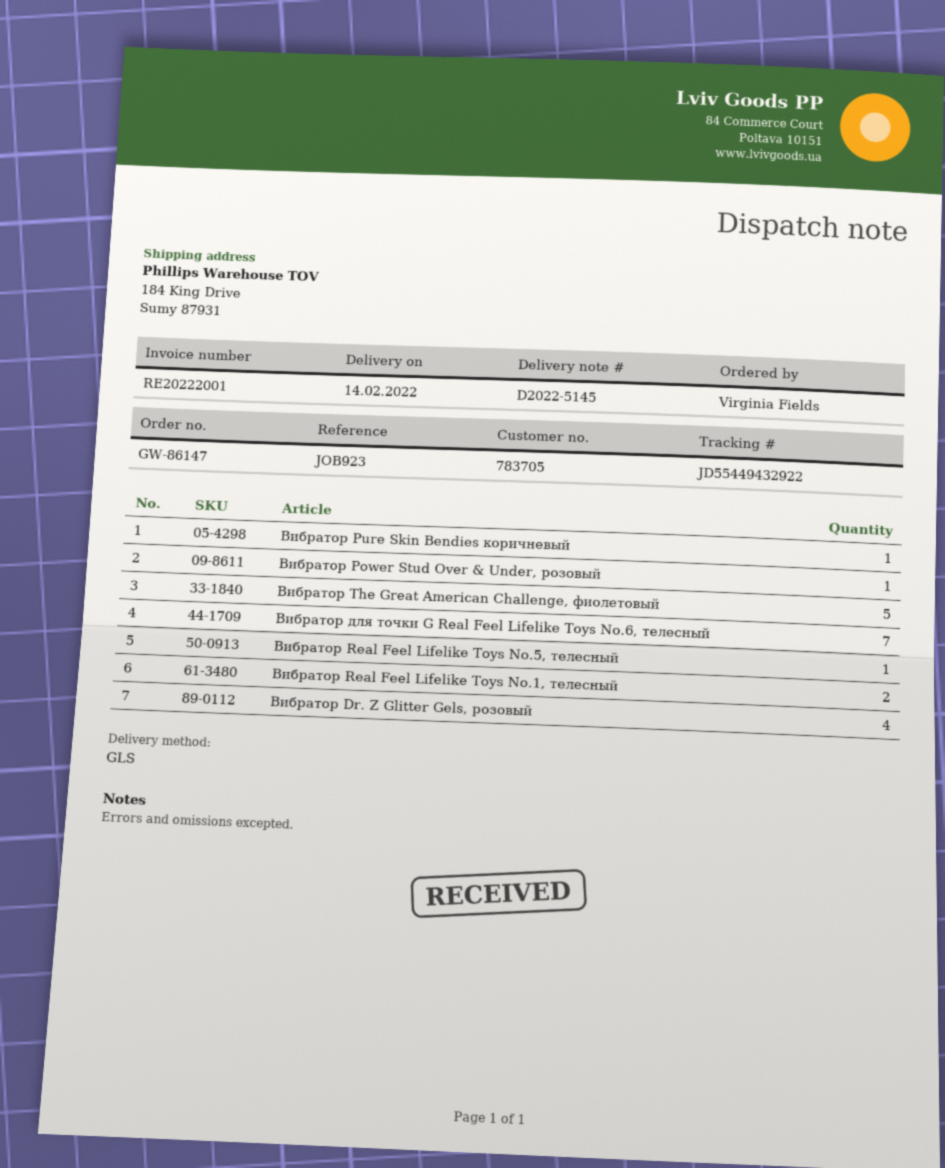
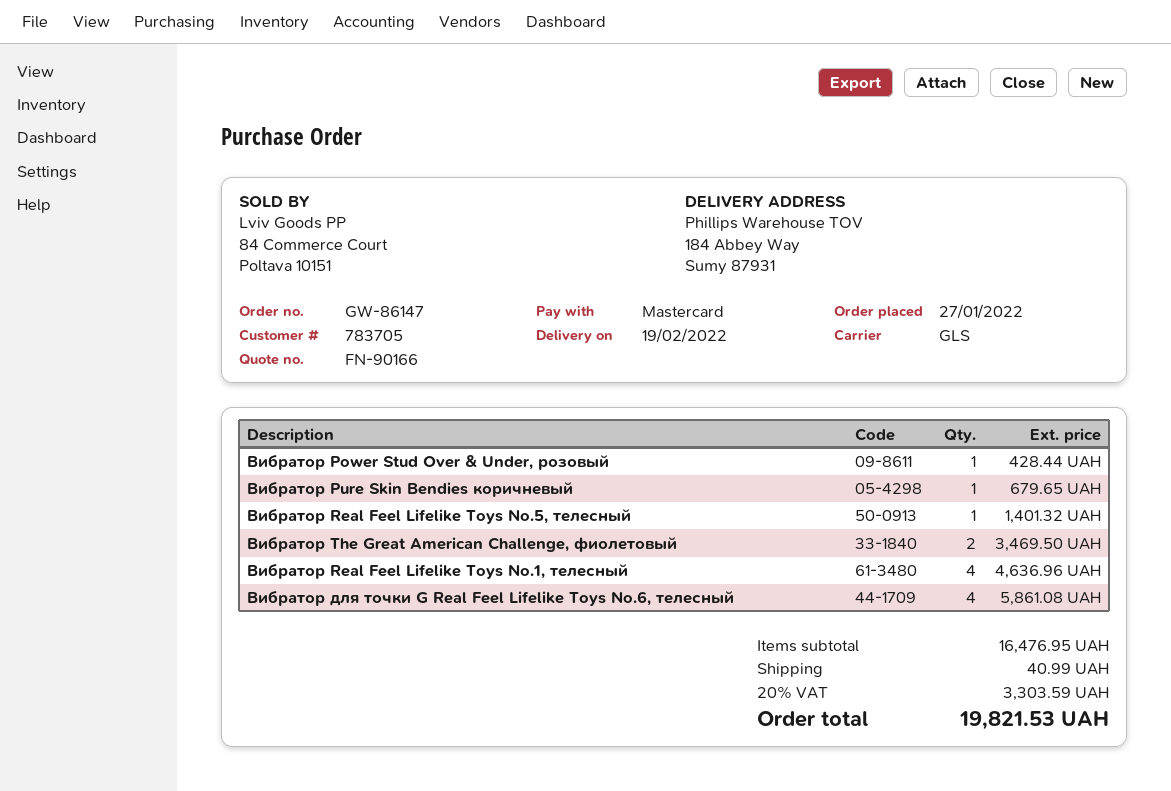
delivery date: 2022-02-14 -> 2022-02-19
ship to: 184 King Drive, Sumy 87931 -> 184 Abbey Way, Sumy 87931
Вибратор The Great American Challenge, фиолетовый: 5 -> 2
Вибратор для точки G Real Feel Lifelike Toys No.6, телесный: 7 -> 4
Вибратор Real Feel Lifelike Toys No.1, телесный: 2 -> 4
Вибратор Dr. Z Glitter Gels, розовый: 4 -> none

